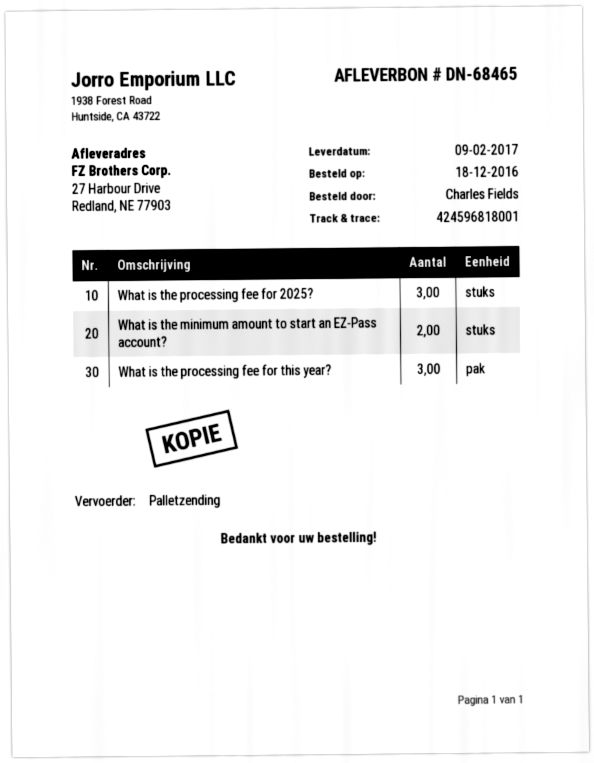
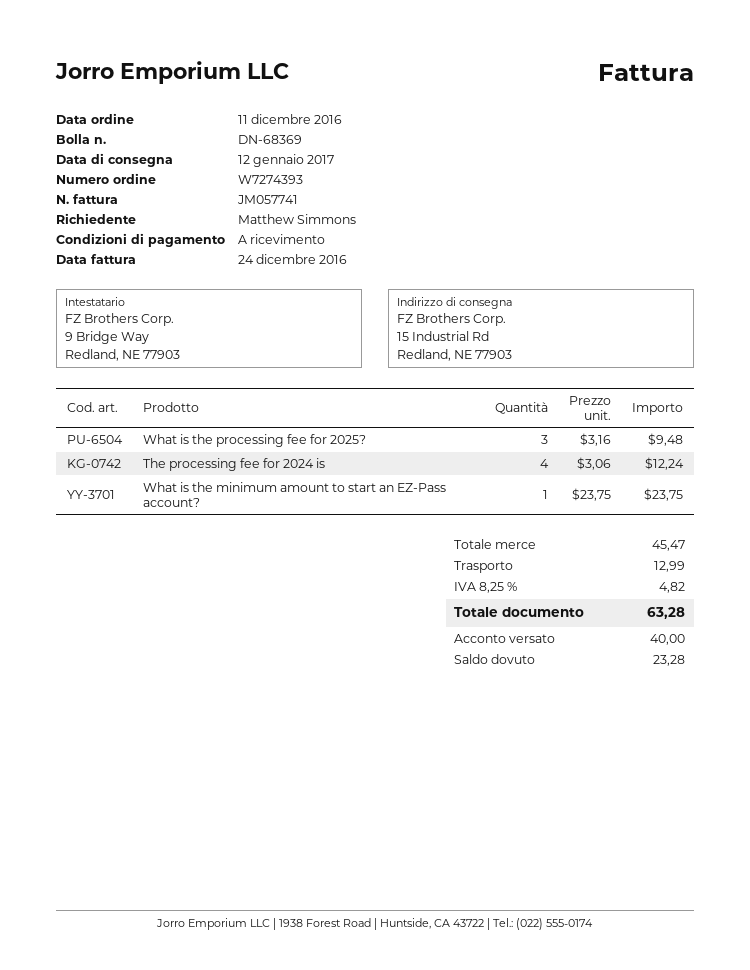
order date: 2016-12-18 -> 2016-12-11
delivery note number: DN-68465 -> DN-68369
delivery date: 2017-02-09 -> 2017-01-12
ordered by: Charles Fields -> Matthew Simmons
ship to: 27 Harbour Drive, Redland, NE 77903 -> 15 Industrial Rd, Redland, NE 77903
What is the minimum amount to start an EZ-Pass account?: 2 -> 1
What is the processing fee for this year?: 3 -> none
The processing fee for 2024 is: none -> 4

